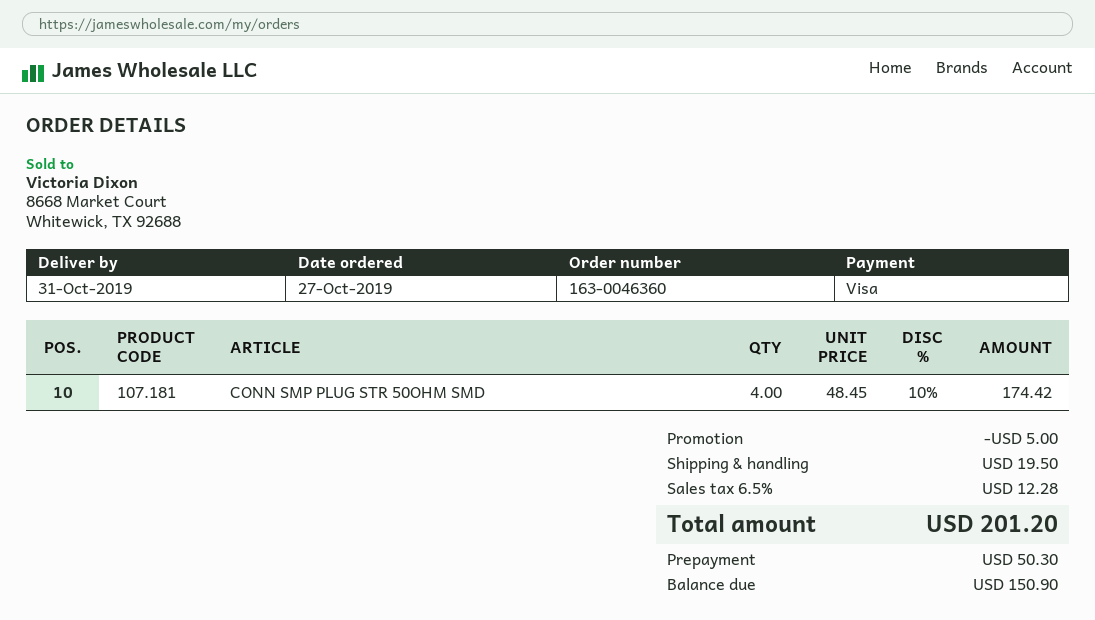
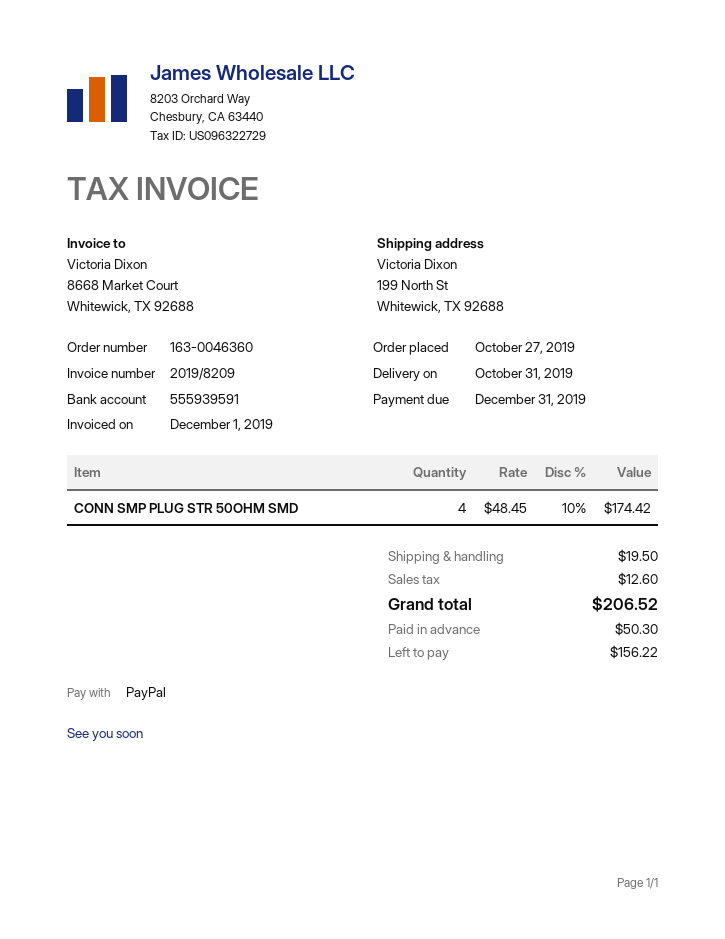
payment method: Visa -> PayPal
discount: 5.00 -> none
tax: 12.28 -> 12.60
total: 201.20 -> 206.52
balance: 150.90 -> 156.22

